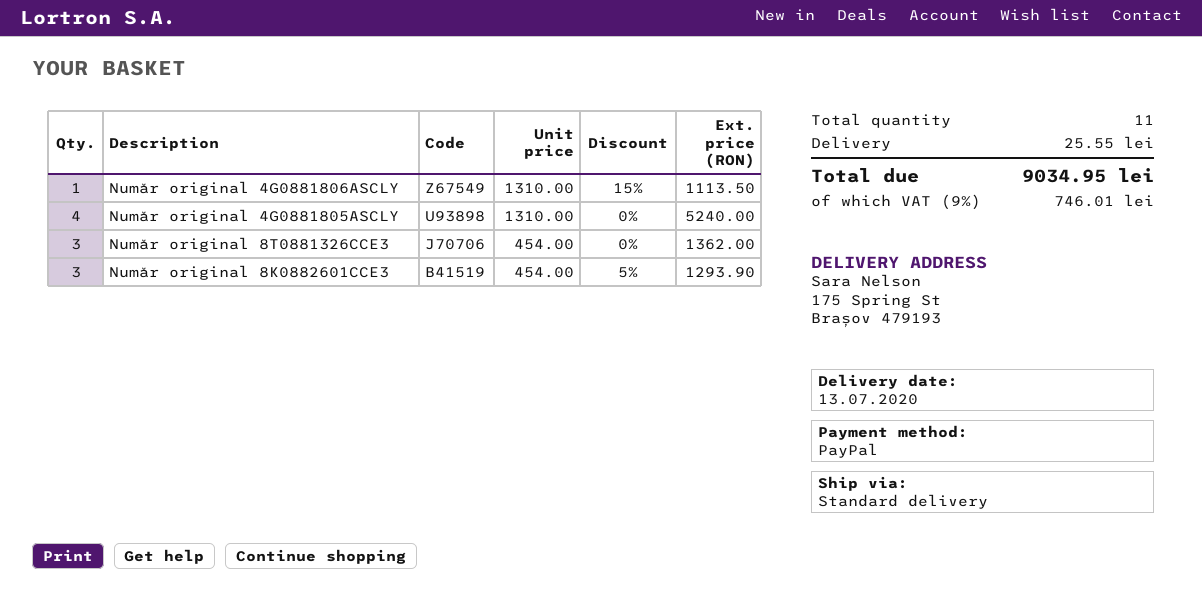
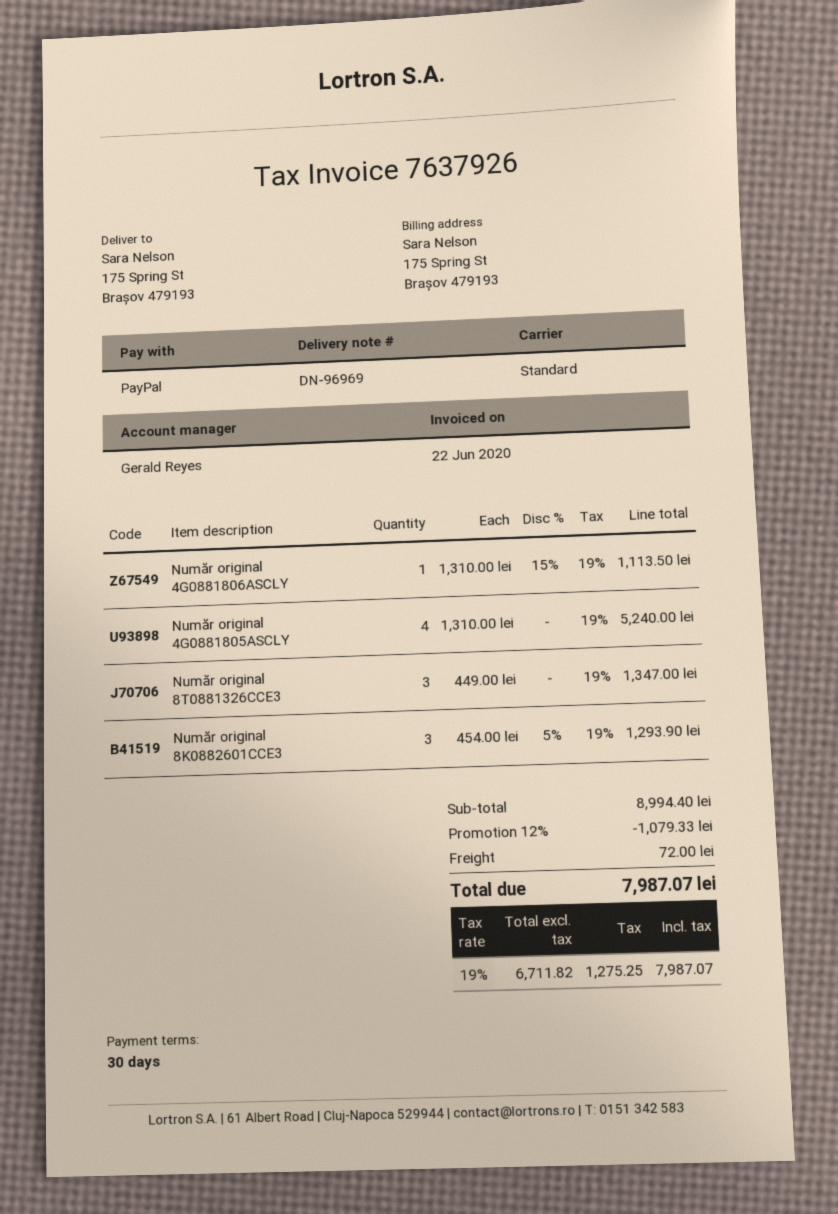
Număr original 8T0881326CCE3: 3 x 454.00 = 1362.00 -> 3 x 449.00 = 1347.00
discount: none -> 12% = 1079.33
shipping: 25.55 -> 72.00
tax: 9% = 746.01 -> 19% = 1275.25
total: 9034.95 -> 7987.07

